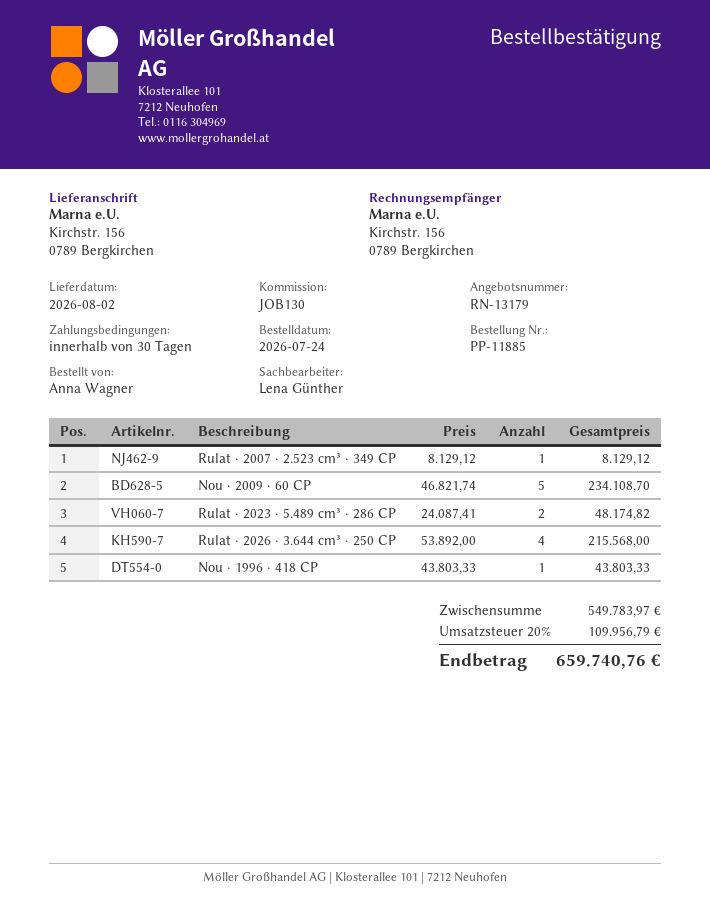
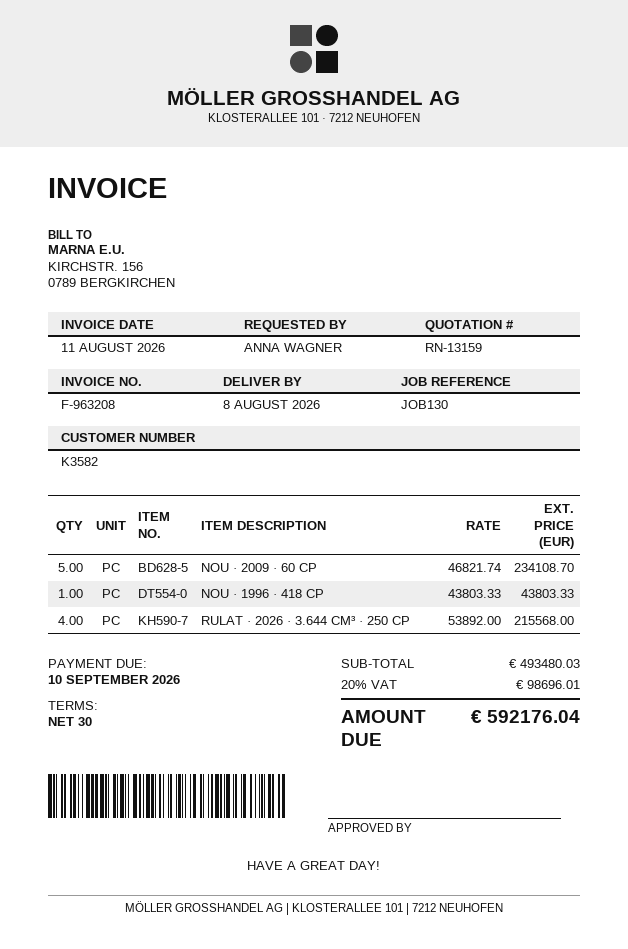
quote number: RN-13179 -> RN-13159
delivery date: 2026-08-02 -> 2026-08-08
Rulat · 2007 · 2.523 cm³ · 349 CP: 1 x 8129.12 = 8129.12 -> none
Rulat · 2023 · 5.489 cm³ · 286 CP: 2 x 24087.41 = 48174.82 -> none
subtotal: 549783.97 -> 493480.03
tax: 20% = 109956.79 -> 20% = 98696.01
total: 659740.76 -> 592176.04

